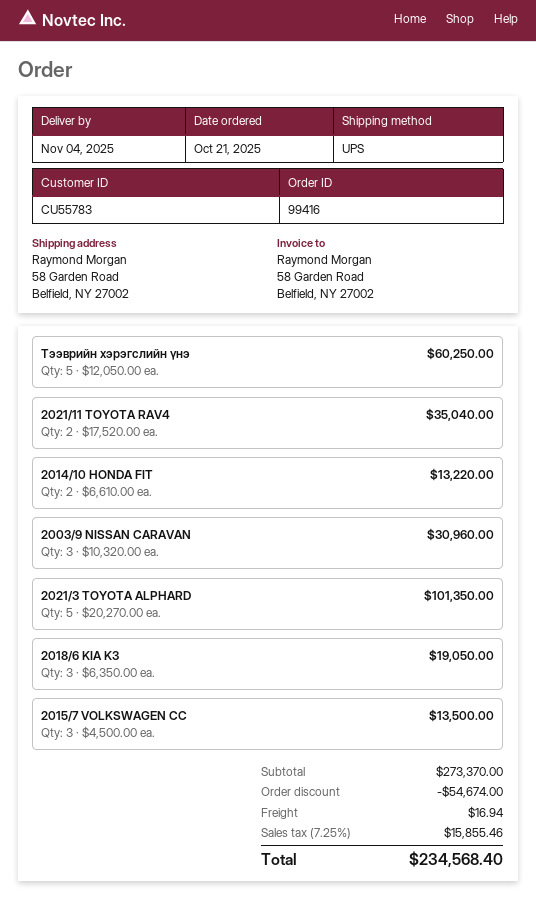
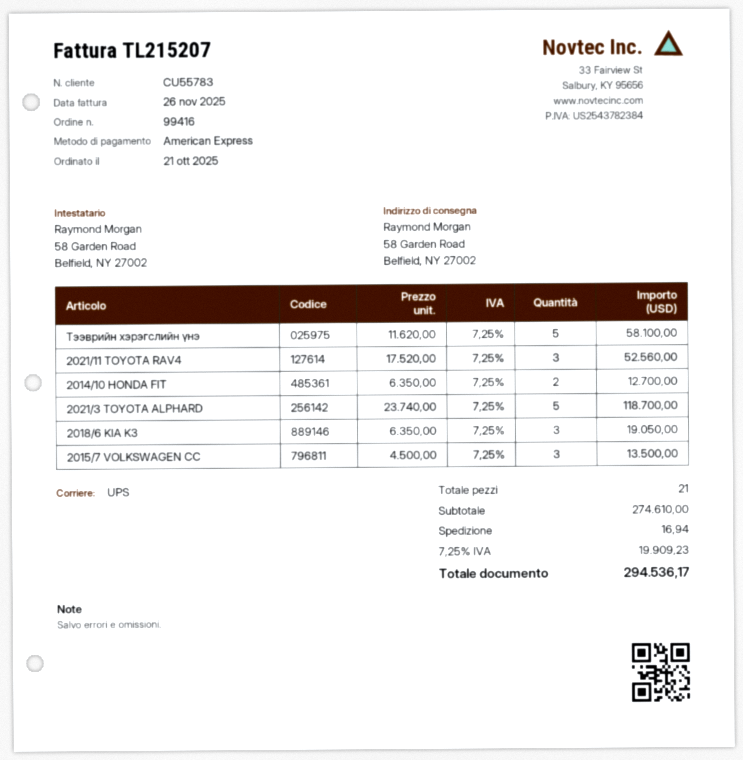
Тээврийн хэрэгслийн үнэ: 5 x 12050.00 = 60250.00 -> 5 x 11620.00 = 58100.00
2021/11 TOYOTA RAV4: 2 x 17520.00 = 35040.00 -> 3 x 17520.00 = 52560.00
2014/10 HONDA FIT: 2 x 6610.00 = 13220.00 -> 2 x 6350.00 = 12700.00
2003/9 NISSAN CARAVAN: 3 x 10320.00 = 30960.00 -> none
2021/3 TOYOTA ALPHARD: 5 x 20270.00 = 101350.00 -> 5 x 23740.00 = 118700.00
subtotal: 273370.00 -> 274610.00
discount: 54674.00 -> none
tax: 7.25% = 15855.46 -> 7.25% = 19909.23
total: 234568.40 -> 294536.17

